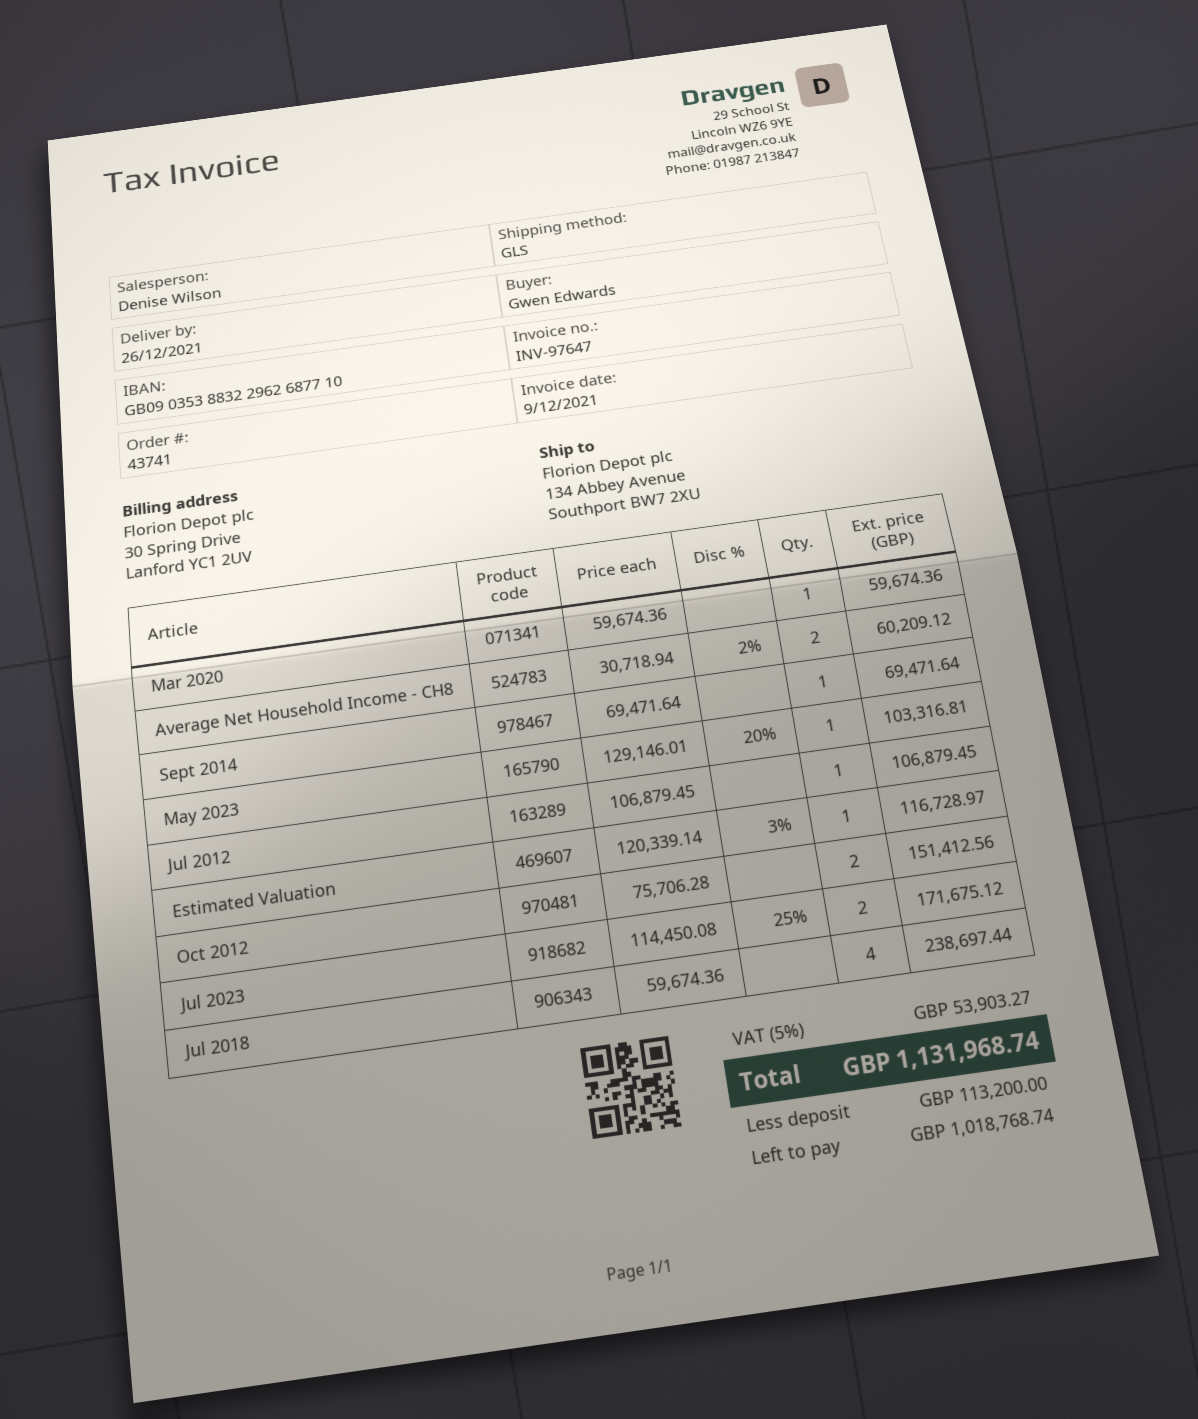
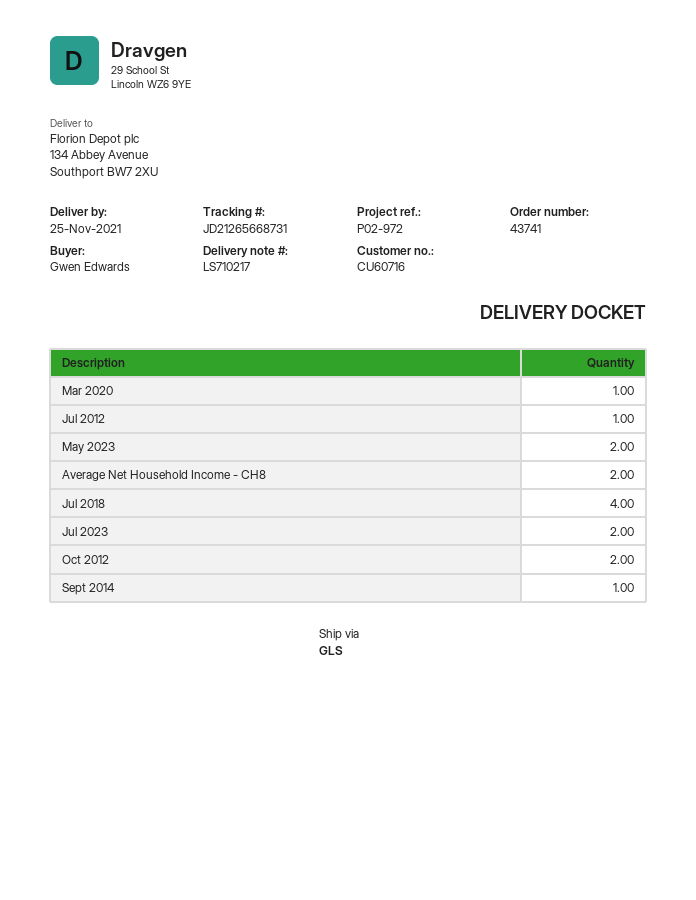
delivery date: 2021-12-26 -> 2021-11-25
May 2023: 1 -> 2
Estimated Valuation: 1 -> none

